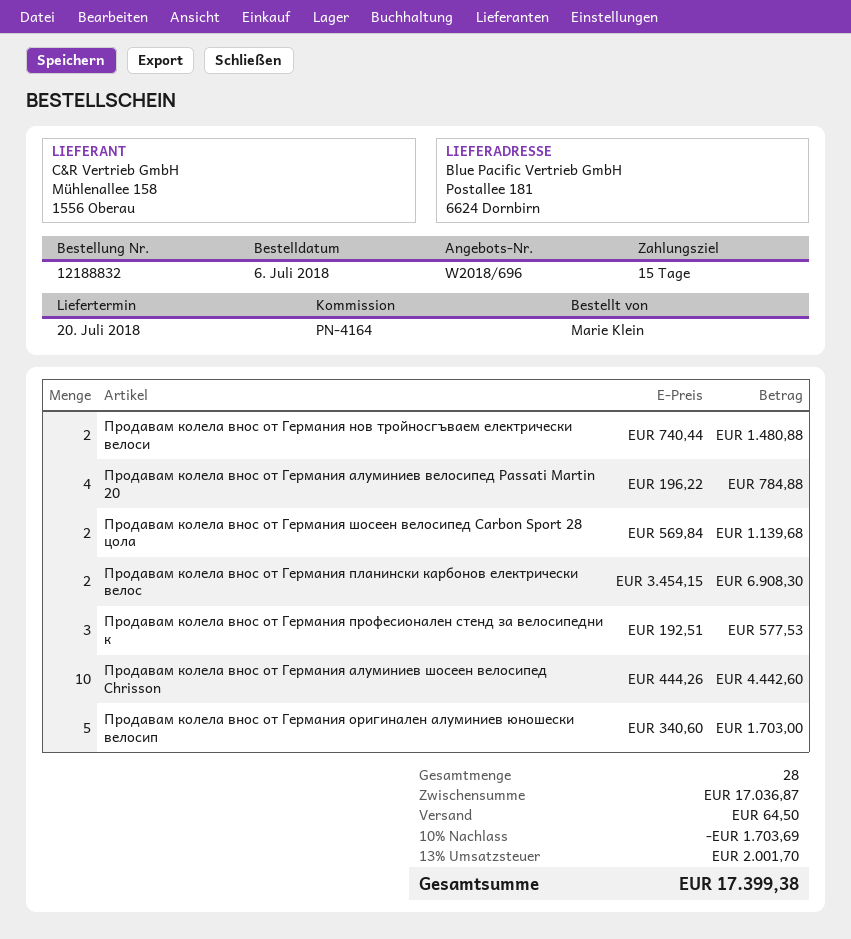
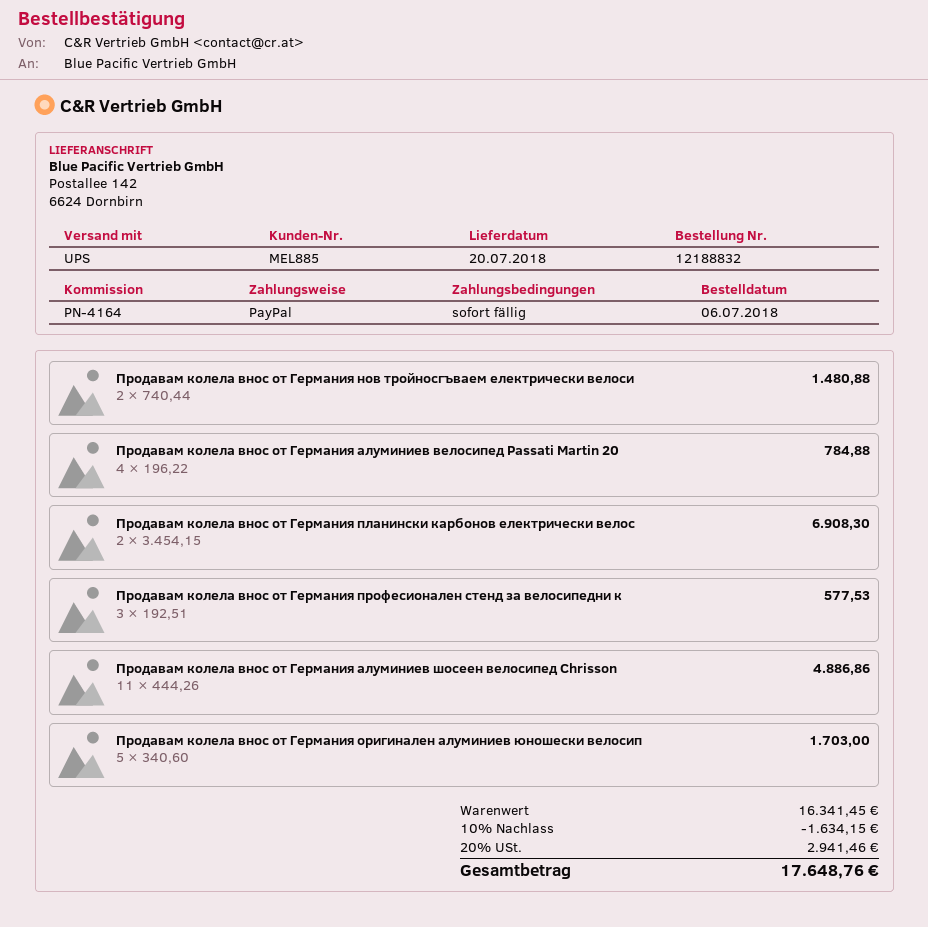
payment terms: 15 days -> on receipt
ship to: Postallee 181, 6624 Dornbirn -> Postallee 142, 6624 Dornbirn
Продавам колела внос от Германия шосеен велосипед Carbon Sport 28 цола: 2 x 569.84 = 1139.68 -> none
Продавам колела внос от Германия алуминиев шосеен велосипед Chrisson: 10 x 444.26 = 4442.60 -> 11 x 444.26 = 4886.86
subtotal: 17036.87 -> 16341.45
discount: 10% = 1703.69 -> 10% = 1634.15
shipping: 64.50 -> none
tax: 13% = 2001.70 -> 20% = 2941.46
total: 17399.38 -> 17648.76

